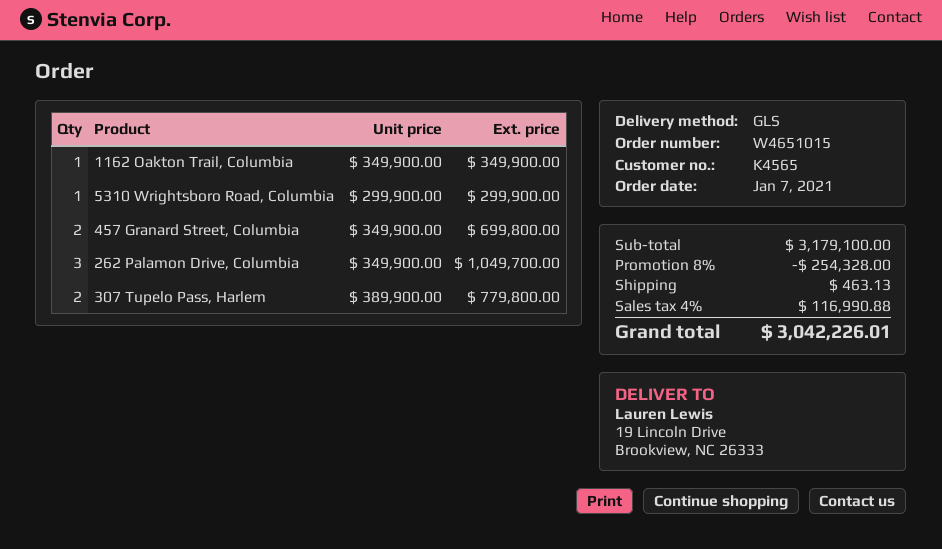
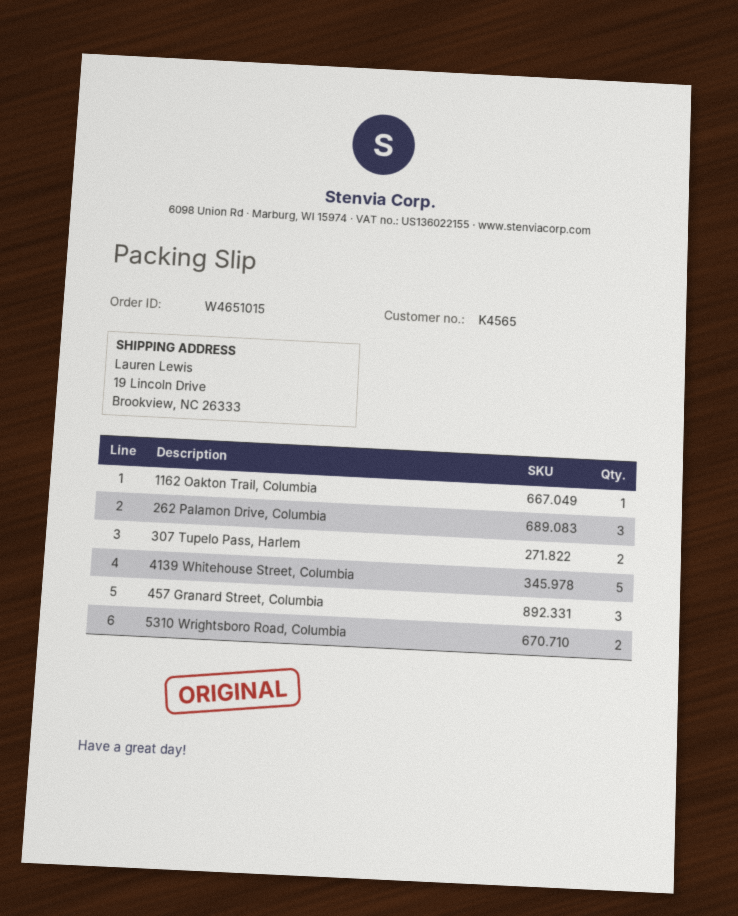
5310 Wrightsboro Road, Columbia: 1 -> 2
457 Granard Street, Columbia: 2 -> 3
4139 Whitehouse Street, Columbia: none -> 5

